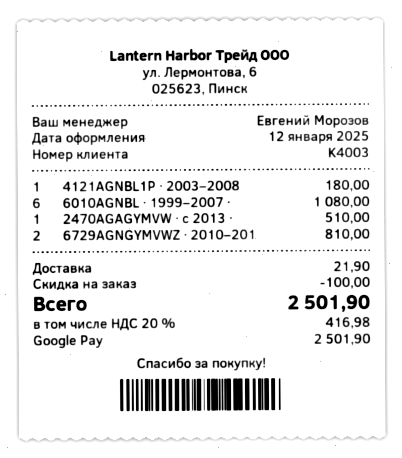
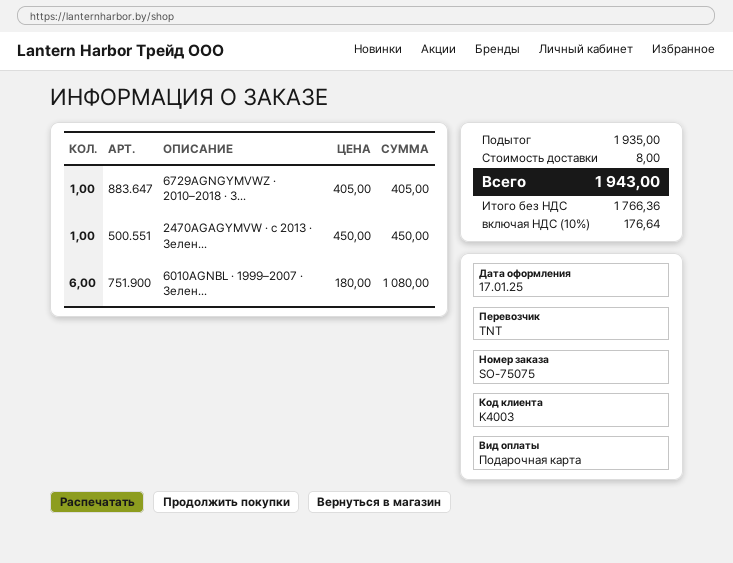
order date: 2025-01-12 -> 2025-01-17
payment method: Google Pay -> gift card
4121AGNBL1P · 2003–2008: 1 for 180.00 -> none
2470AGAGYMVW · с 2013 ·: 1 for 510.00 -> 1 for 450.00
6729AGNGYMVWZ · 2010–201: 2 for 810.00 -> 1 for 405.00
discount: 100.00 -> none
shipping: 21.90 -> 8.00
tax: 20% = 416.98 -> 10% = 176.64
total: 2501.90 -> 1943.00

